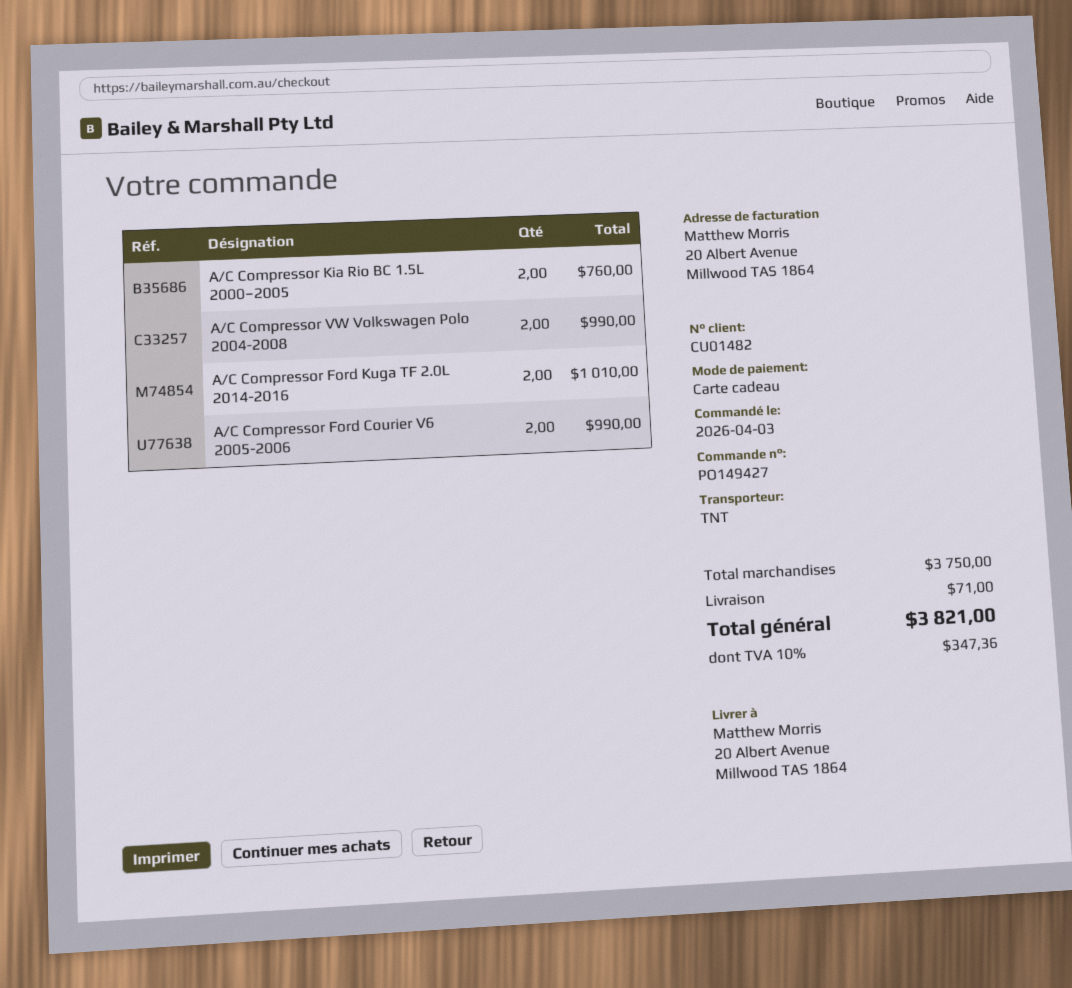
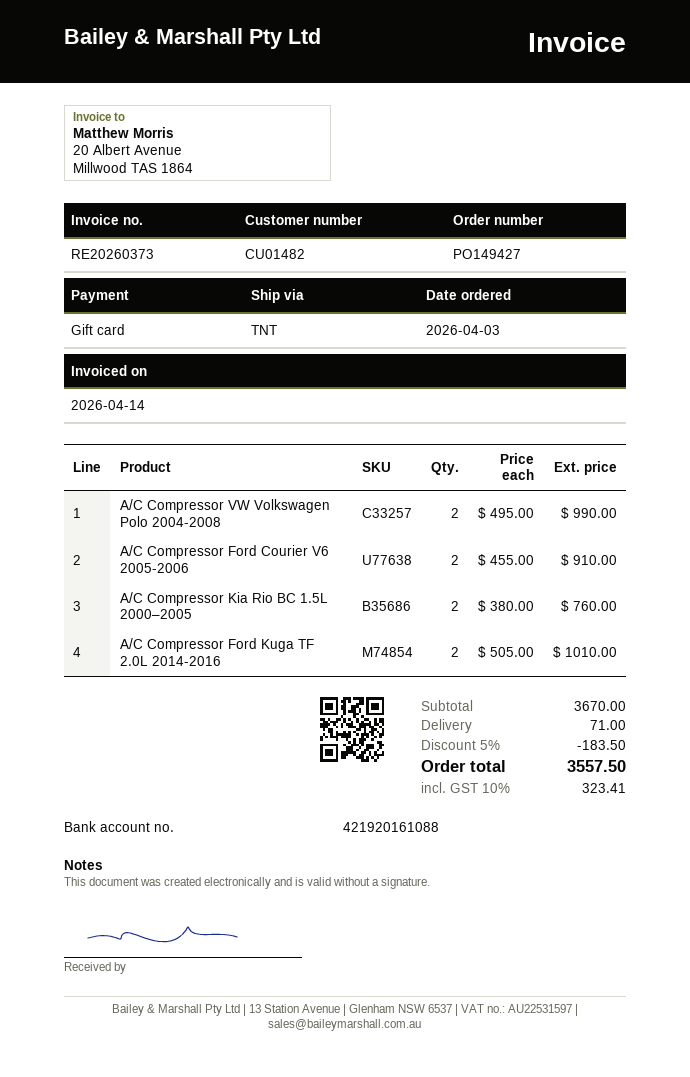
A/C Compressor Ford Courier V6 2005-2006: 2 for 990.00 -> 2 for 910.00
subtotal: 3750.00 -> 3670.00
discount: none -> 5% = 183.50
tax: 10% = 347.36 -> 10% = 323.41
total: 3821.00 -> 3557.50

